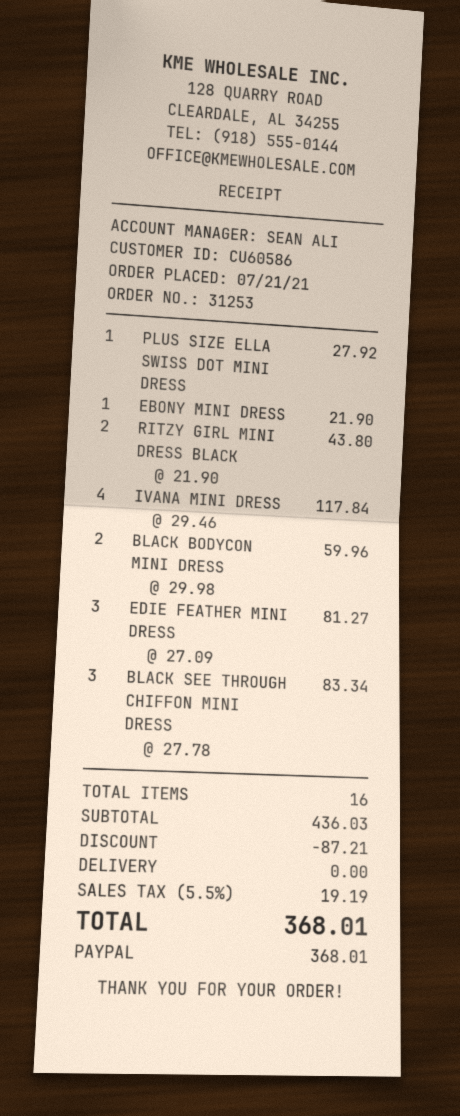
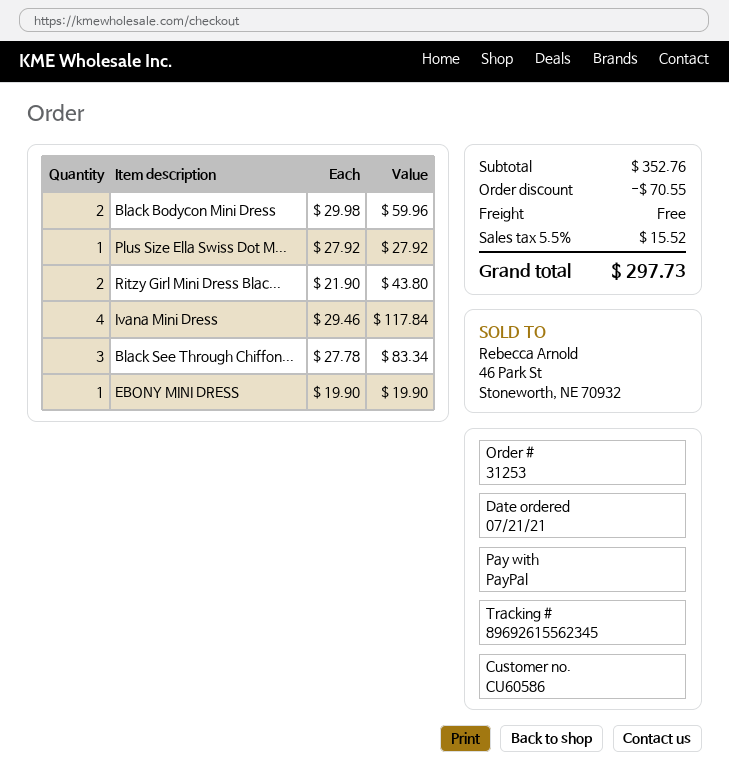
EBONY MINI DRESS: 1 x 21.90 = 21.90 -> 1 x 19.90 = 19.90
EDIE FEATHER MINI DRESS: 3 x 27.09 = 81.27 -> none
subtotal: 436.03 -> 352.76
discount: 87.21 -> 70.55
tax: 5.5% = 19.19 -> 5.5% = 15.52
total: 368.01 -> 297.73

